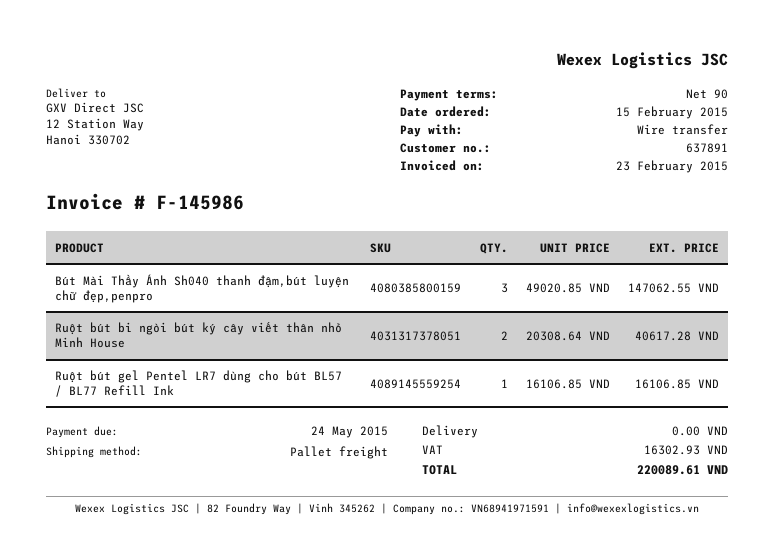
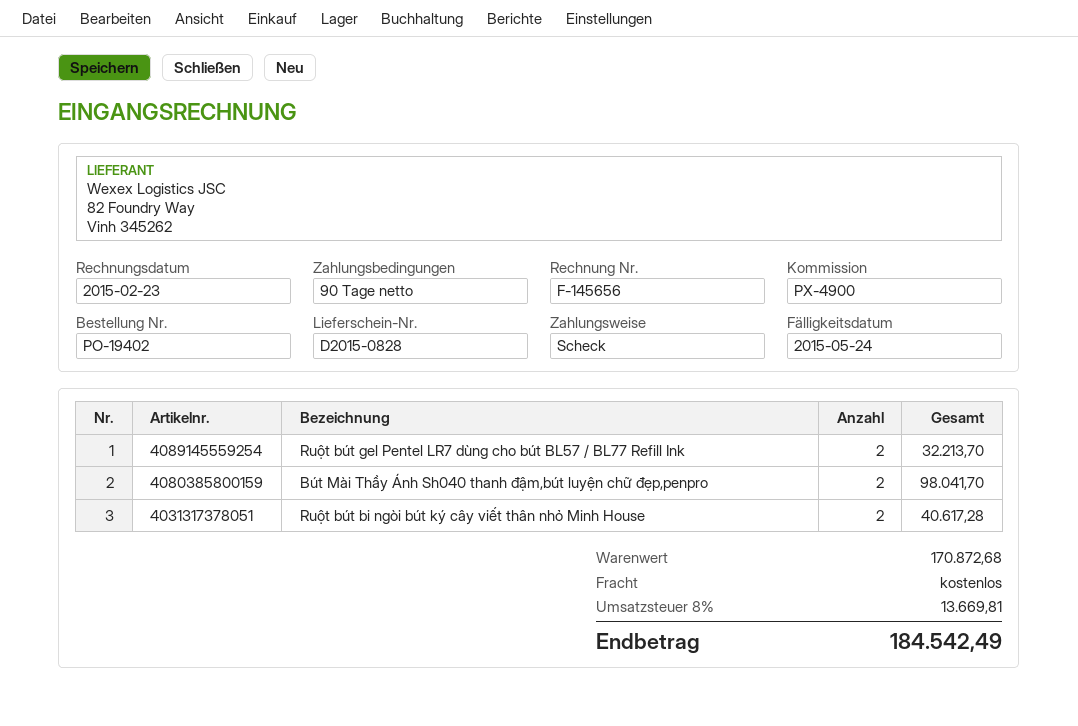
invoice number: F-145986 -> F-145656
payment method: bank transfer -> cheque
Bút Mài Thầy Ánh Sh040 thanh đậm,bút luyện chữ đẹp,penpro: 3 for 147062.55 -> 2 for 98041.70
Ruột bút gel Pentel LR7 dùng cho bút BL57 / BL77 Refill Ink: 1 for 16106.85 -> 2 for 32213.70
tax: 16302.93 -> 13669.81
total: 220089.61 -> 184542.49

